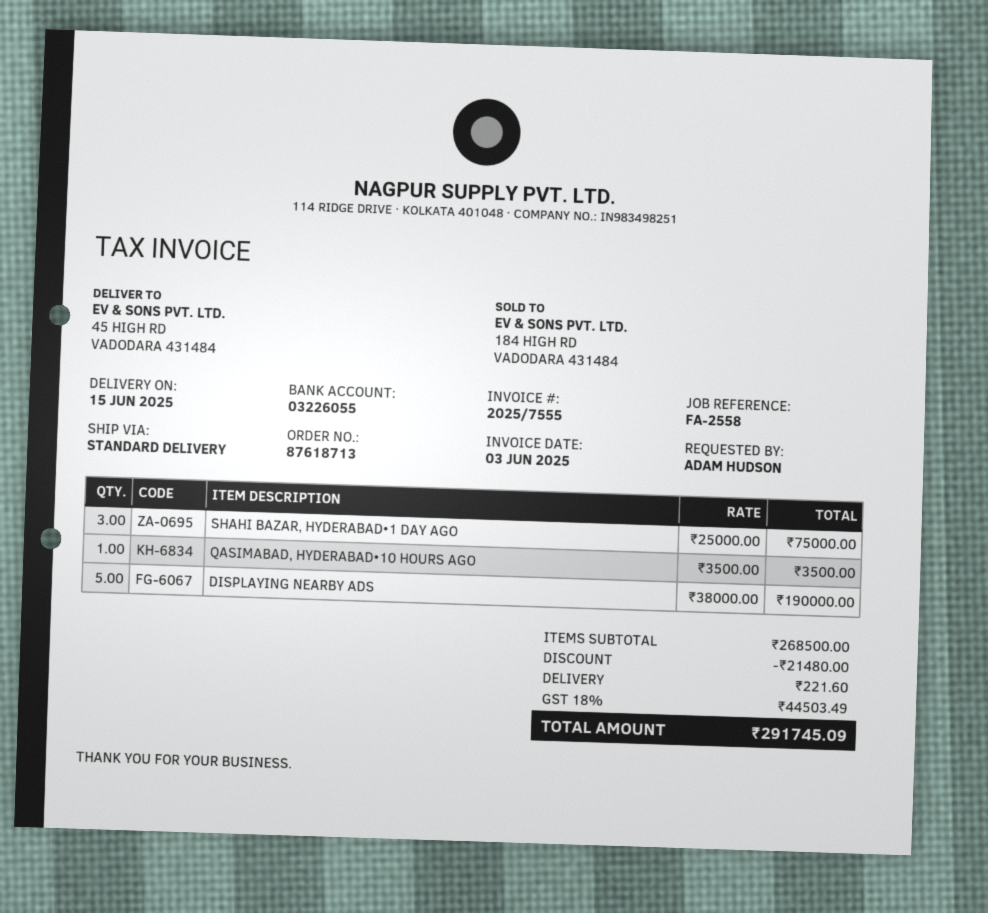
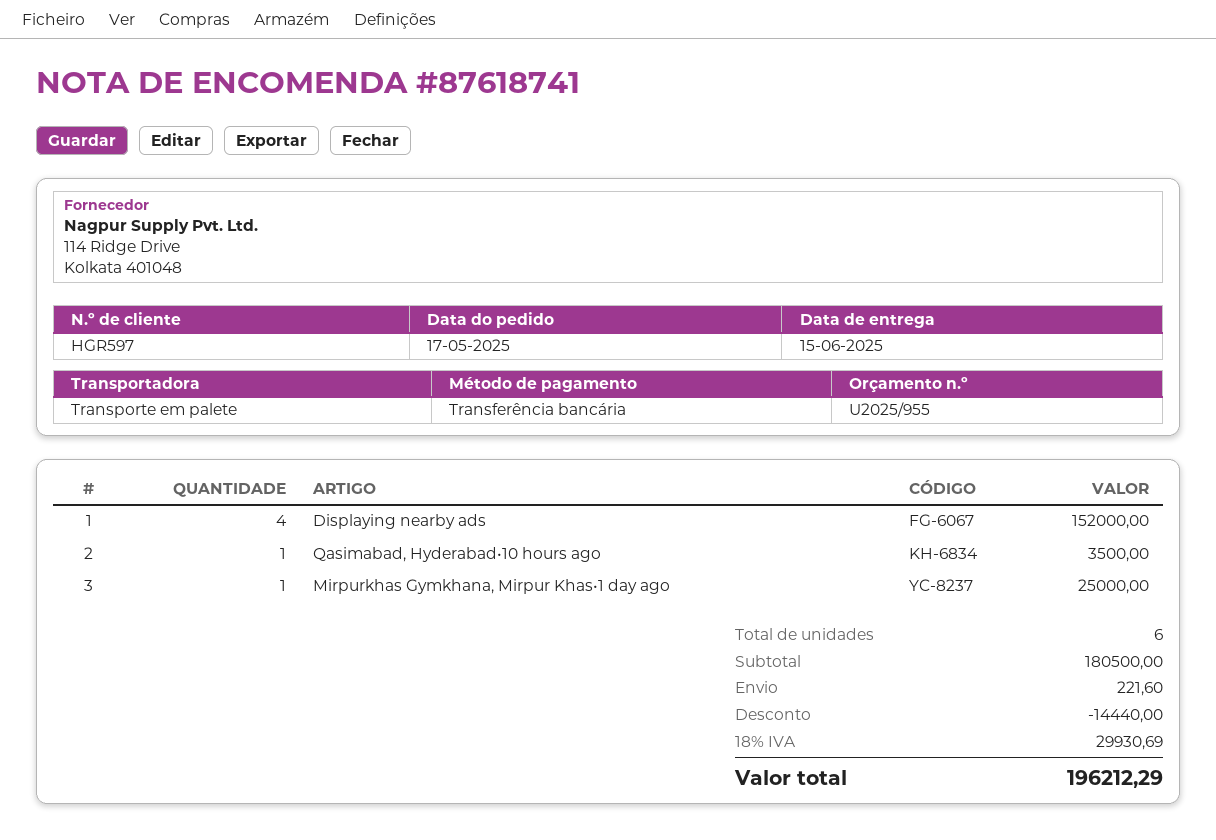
order number: 87618713 -> 87618741
shipping method: standard -> pallet freight
SHAHI BAZAR, HYDERABAD•1 DAY AGO: 3 for 75000.00 -> none
DISPLAYING NEARBY ADS: 5 for 190000.00 -> 4 for 152000.00
Mirpurkhas Gymkhana, Mirpur Khas•1 day ago: none -> 1 for 25000.00
subtotal: 268500.00 -> 180500.00
discount: 21480.00 -> 14440.00
tax: 18% = 44503.49 -> 18% = 29930.69
total: 291745.09 -> 196212.29

